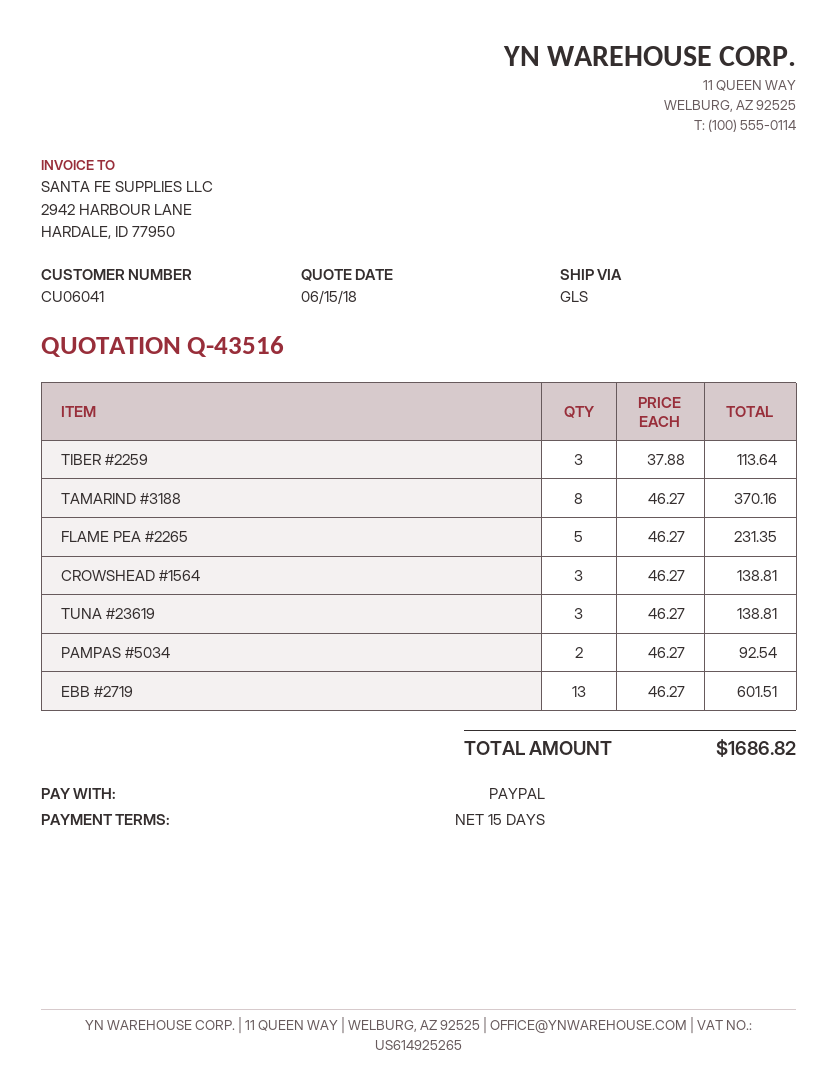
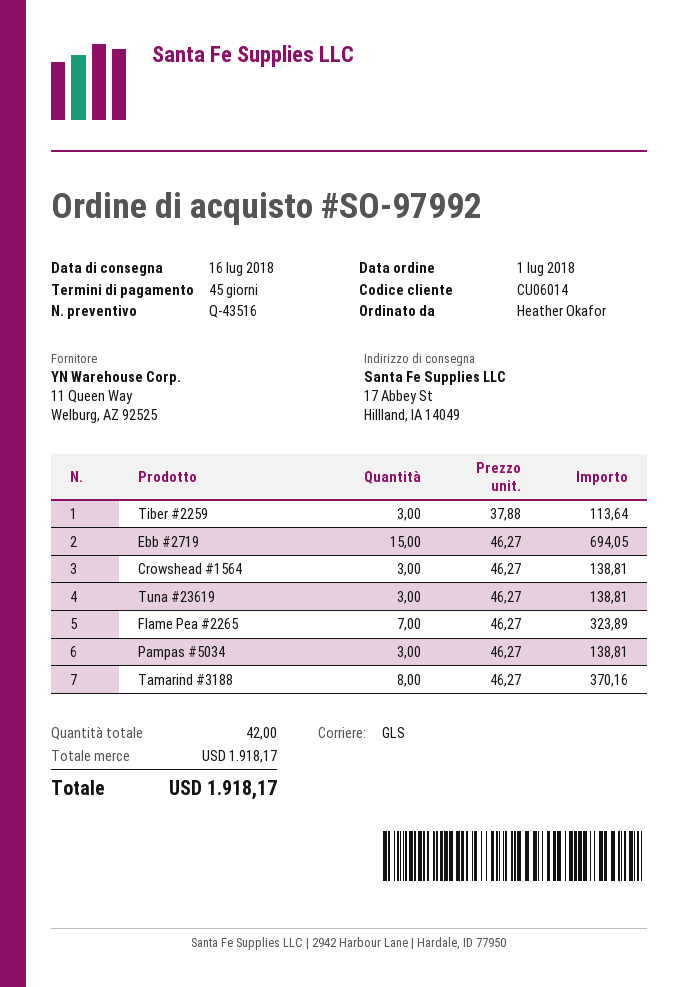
payment terms: 15 days -> 45 days
customer number: CU06041 -> CU06014
FLAME PEA #2265: 5 x 46.27 = 231.35 -> 7 x 46.27 = 323.89
PAMPAS #5034: 2 x 46.27 = 92.54 -> 3 x 46.27 = 138.81
EBB #2719: 13 x 46.27 = 601.51 -> 15 x 46.27 = 694.05
total: 1686.82 -> 1918.17

